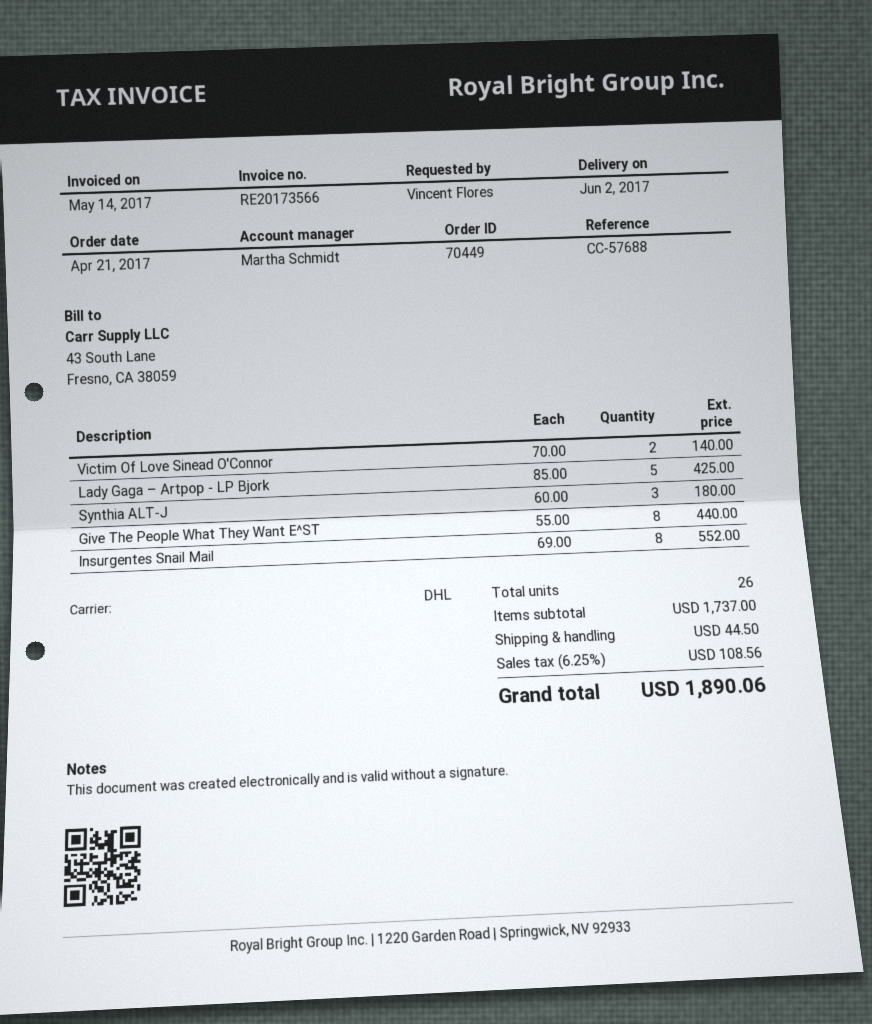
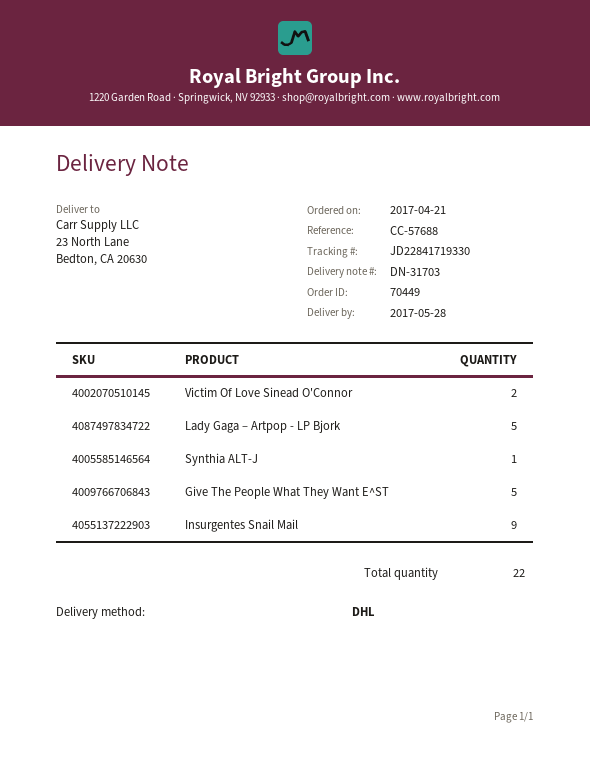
delivery date: 2017-06-02 -> 2017-05-28
Synthia ALT-J: 3 -> 1
Give The People What They Want E^ST: 8 -> 5
Insurgentes Snail Mail: 8 -> 9
total quantity: 26 -> 22

